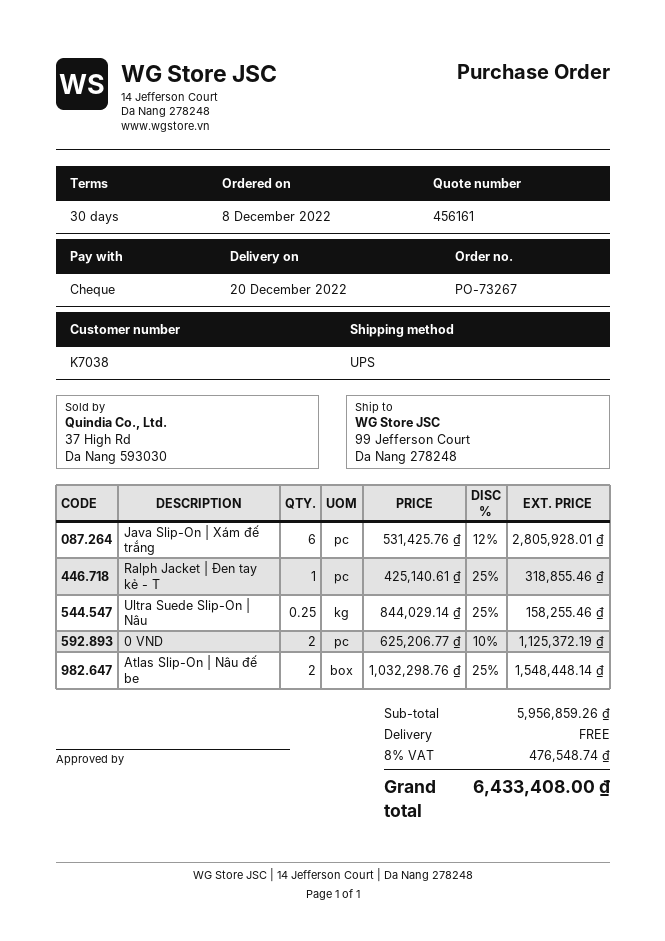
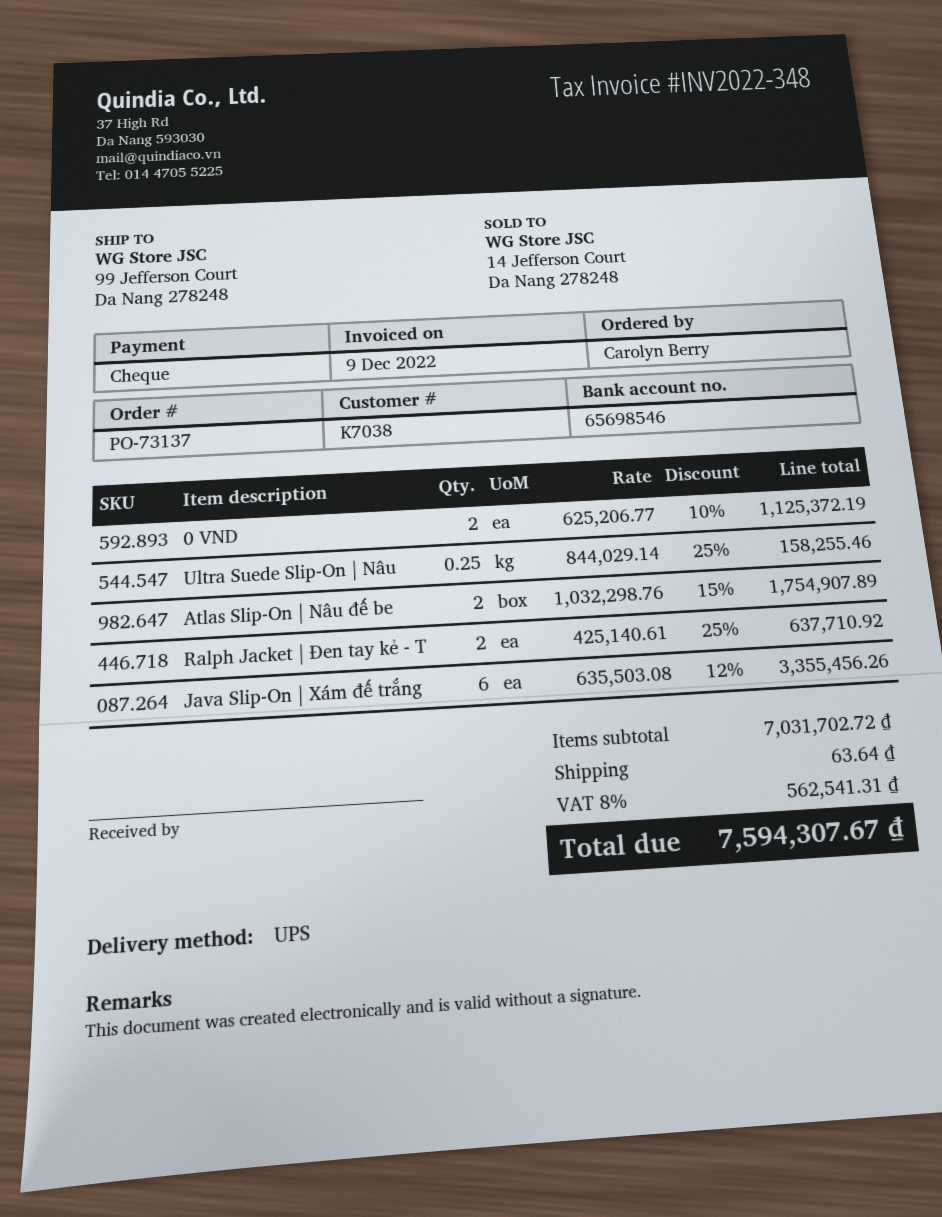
order number: PO-73267 -> PO-73137
Java Slip-On | Xám đế trắng: 6 x 531425.76 - 12% = 2805928.01 -> 6 x 635503.08 - 12% = 3355456.26
Ralph Jacket | Đen tay kẻ - T: 1 x 425140.61 - 25% = 318855.46 -> 2 x 425140.61 - 25% = 637710.92
Atlas Slip-On | Nâu đế be: 2 x 1032298.76 - 25% = 1548448.14 -> 2 x 1032298.76 - 15% = 1754907.89
subtotal: 5956859.26 -> 7031702.72
shipping: 0.00 -> 63.64
tax: 8% = 476548.74 -> 8% = 562541.31
total: 6433408.00 -> 7594307.67

